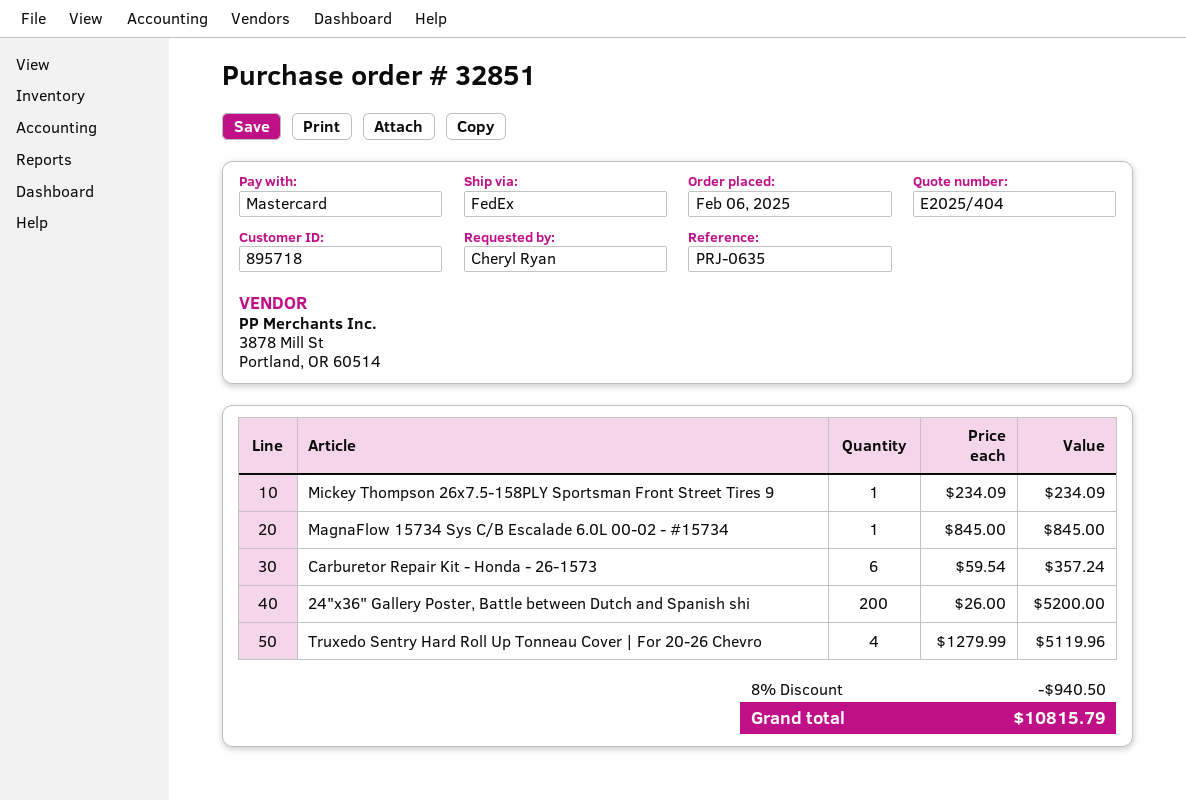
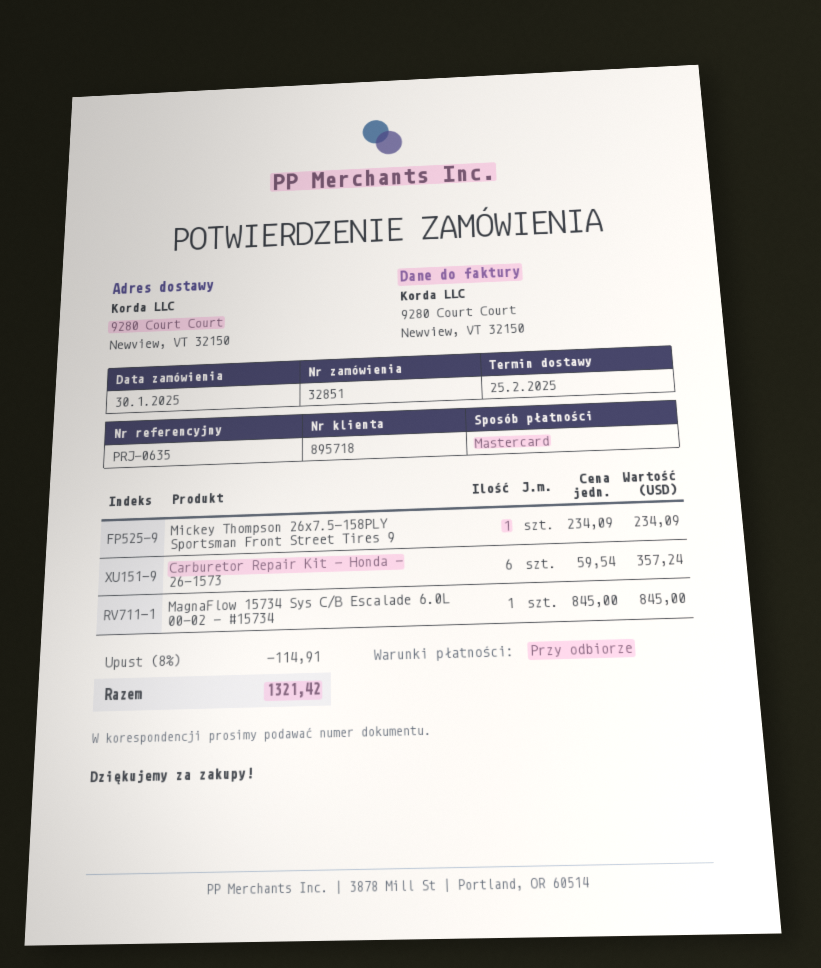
order date: 2025-02-06 -> 2025-01-30
24"x36" Gallery Poster, Battle between Dutch and Spanish shi: 200 x 26.00 = 5200.00 -> none
Truxedo Sentry Hard Roll Up Tonneau Cover | For 20-26 Chevro: 4 x 1279.99 = 5119.96 -> none
discount: 8% = 940.50 -> 8% = 114.91
total: 10815.79 -> 1321.42

